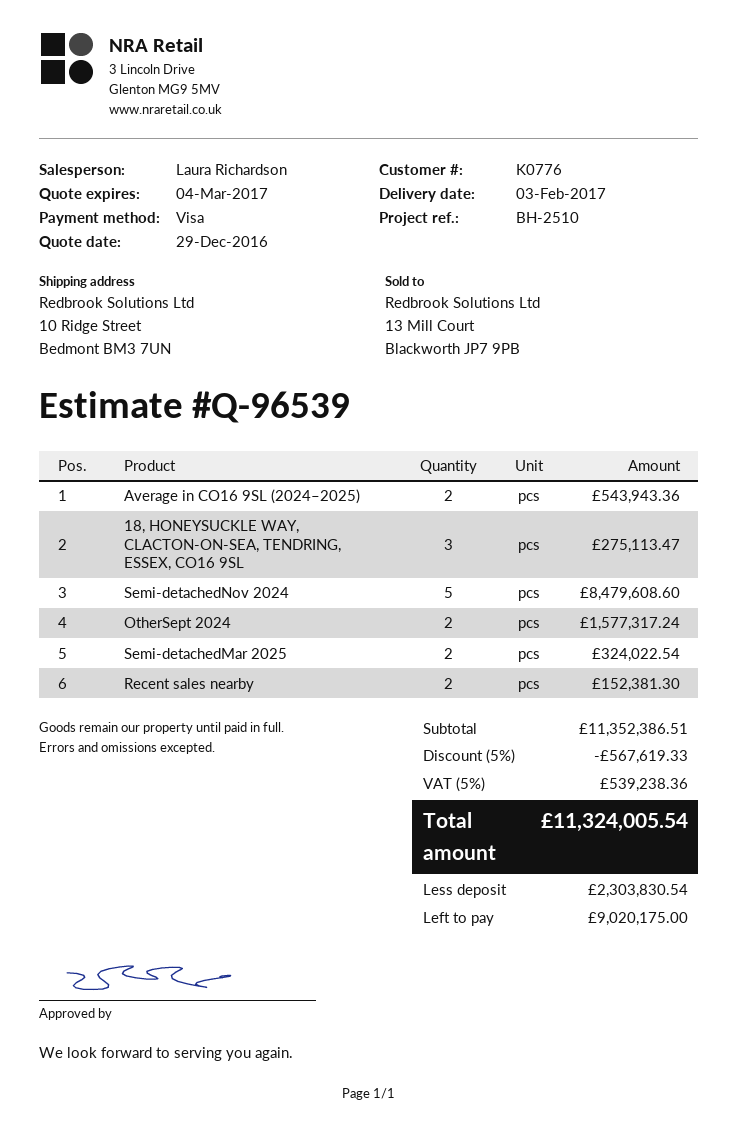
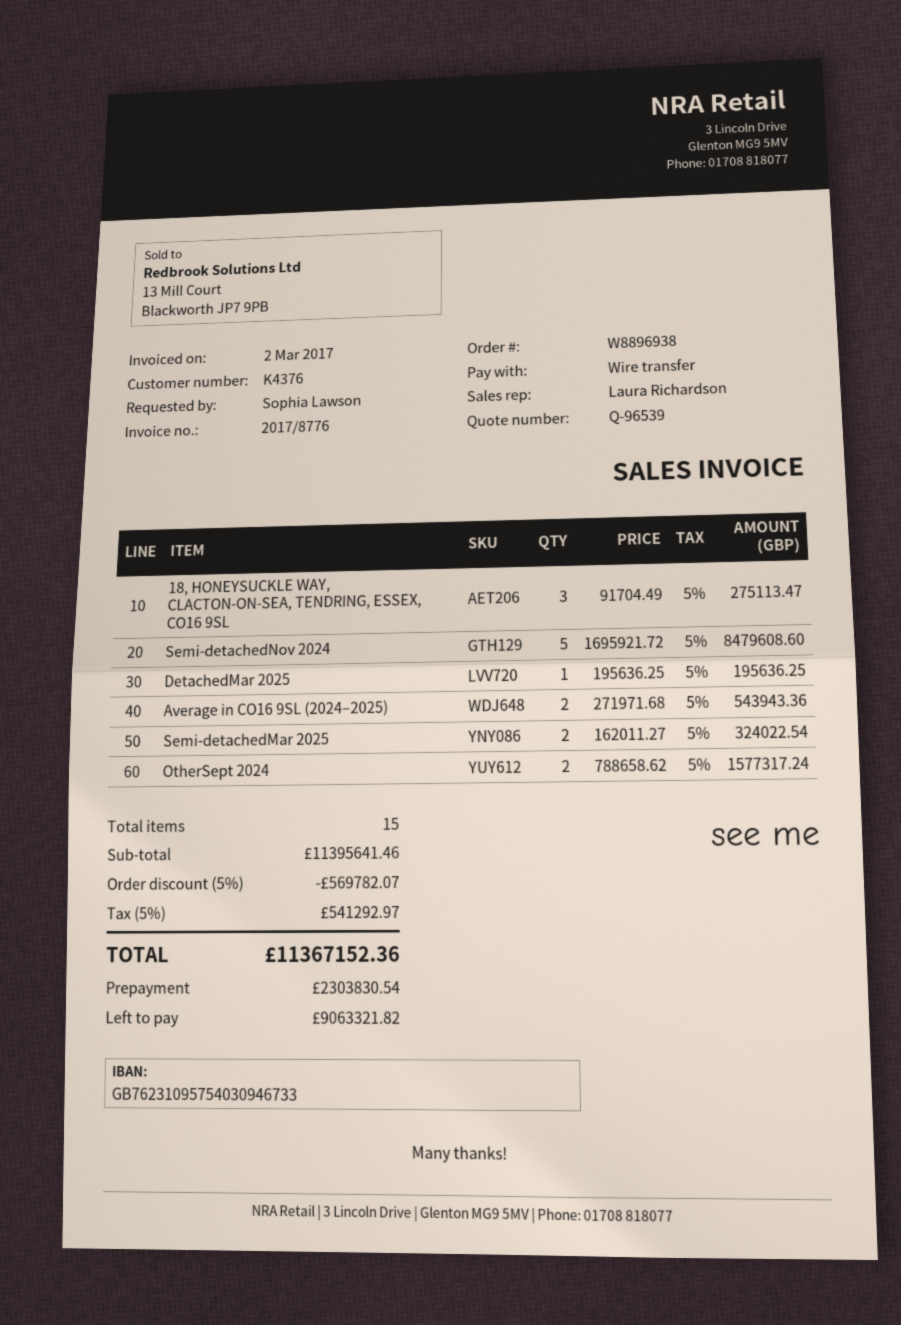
customer number: K0776 -> K4376
payment method: Visa -> bank transfer
Recent sales nearby: 2 for 152381.30 -> none
DetachedMar 2025: none -> 1 for 195636.25
subtotal: 11352386.51 -> 11395641.46
discount: 5% = 567619.33 -> 5% = 569782.07
tax: 5% = 539238.36 -> 5% = 541292.97
total: 11324005.54 -> 11367152.36
balance: 9020175.00 -> 9063321.82

